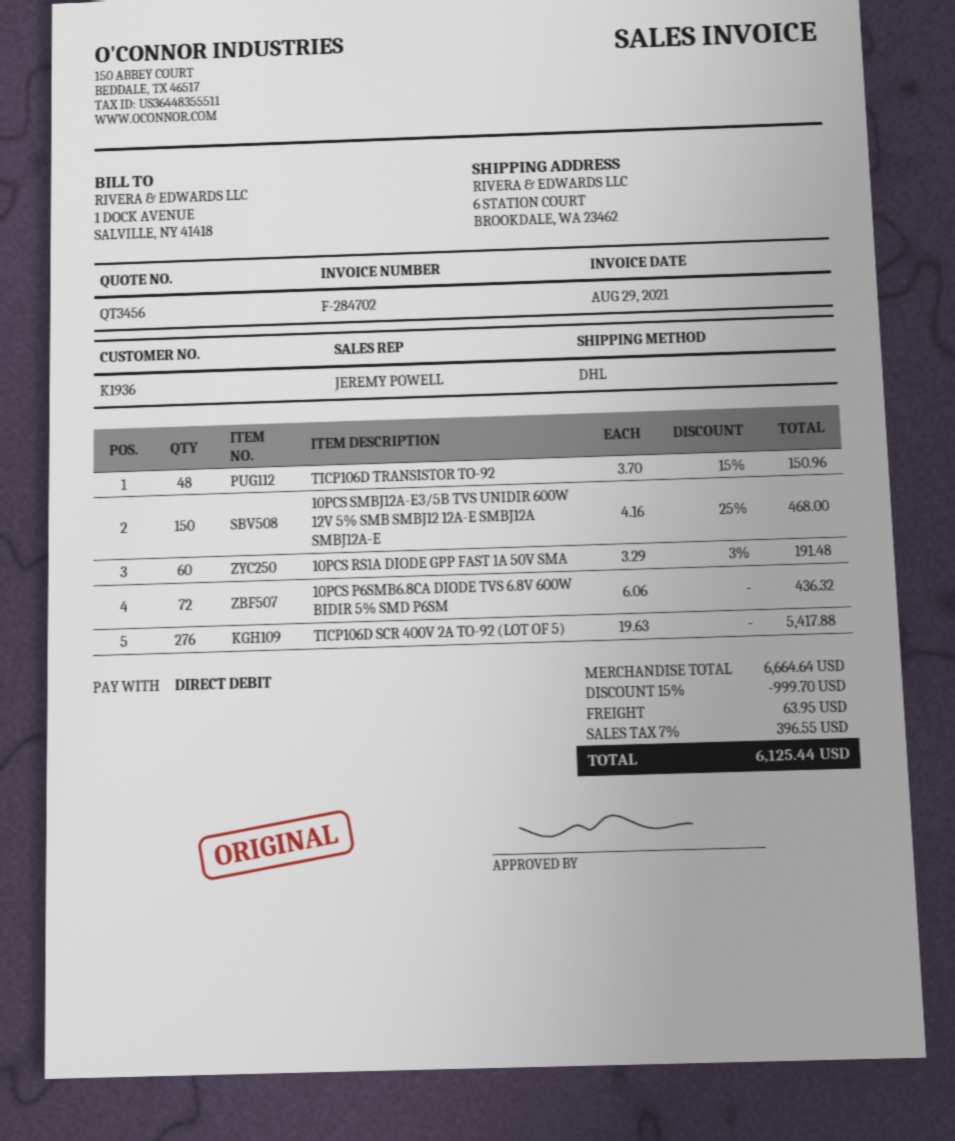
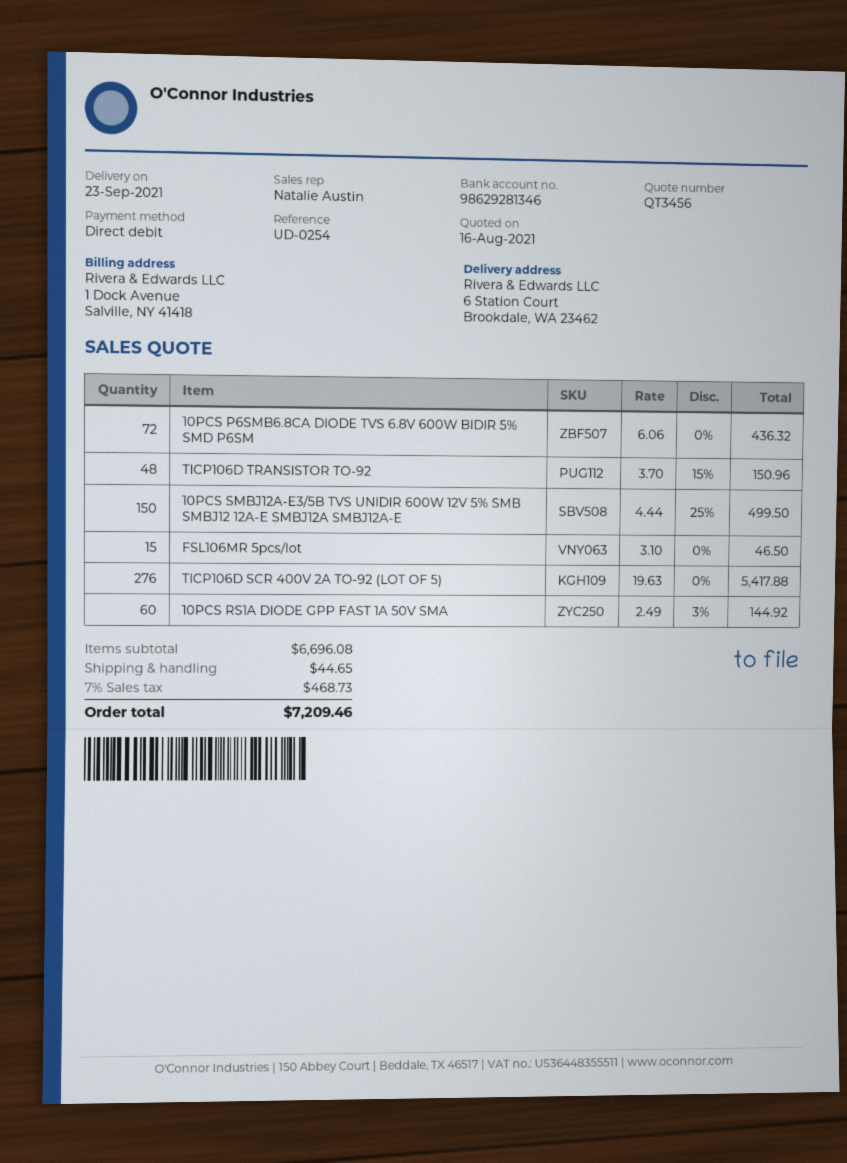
sales rep: JEREMY POWELL -> Natalie Austin
10PCS SMBJ12A-E3/5B TVS UNIDIR 600W 12V 5% SMB SMBJ12 12A-E SMBJ12A SMBJ12A-E: 150 x 4.16 - 25% = 468.00 -> 150 x 4.44 - 25% = 499.50
10PCS RS1A DIODE GPP FAST 1A 50V SMA: 60 x 3.29 - 3% = 191.48 -> 60 x 2.49 - 3% = 144.92
FSL106MR 5pcs/lot: none -> 15 x 3.10 = 46.50
subtotal: 6664.64 -> 6696.08
discount: 15% = 999.70 -> none
shipping: 63.95 -> 44.65
tax: 7% = 396.55 -> 7% = 468.73
total: 6125.44 -> 7209.46

